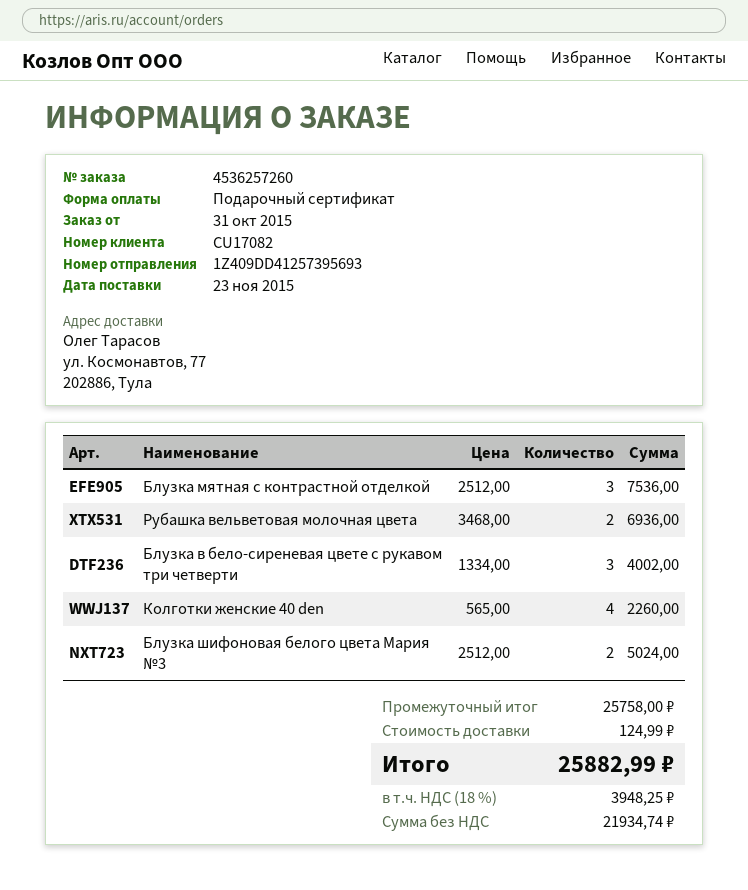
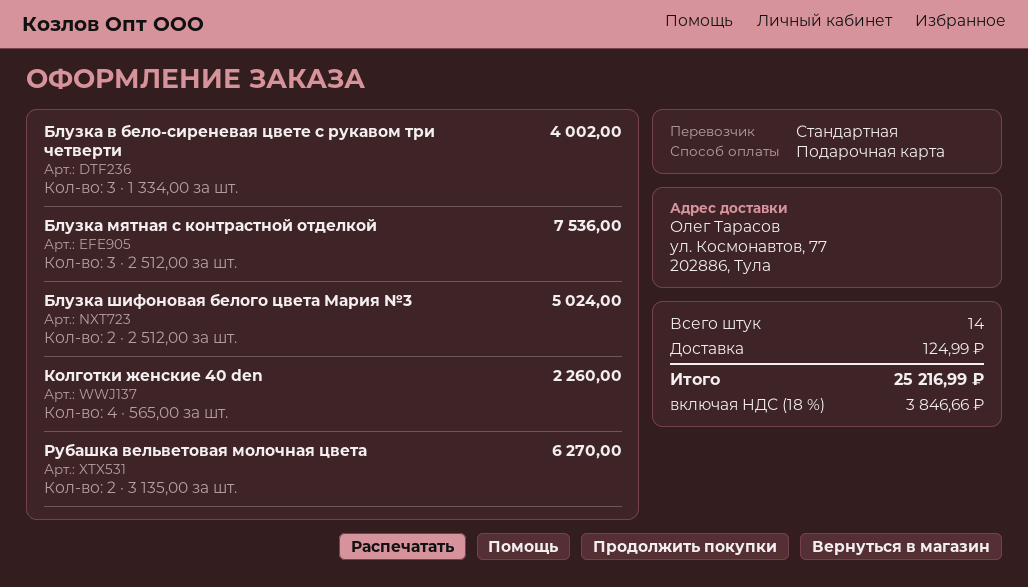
Рубашка вельветовая молочная цвета: 2 x 3468.00 = 6936.00 -> 2 x 3135.00 = 6270.00
tax: 18% = 3948.25 -> 18% = 3846.66
total: 25882.99 -> 25216.99

